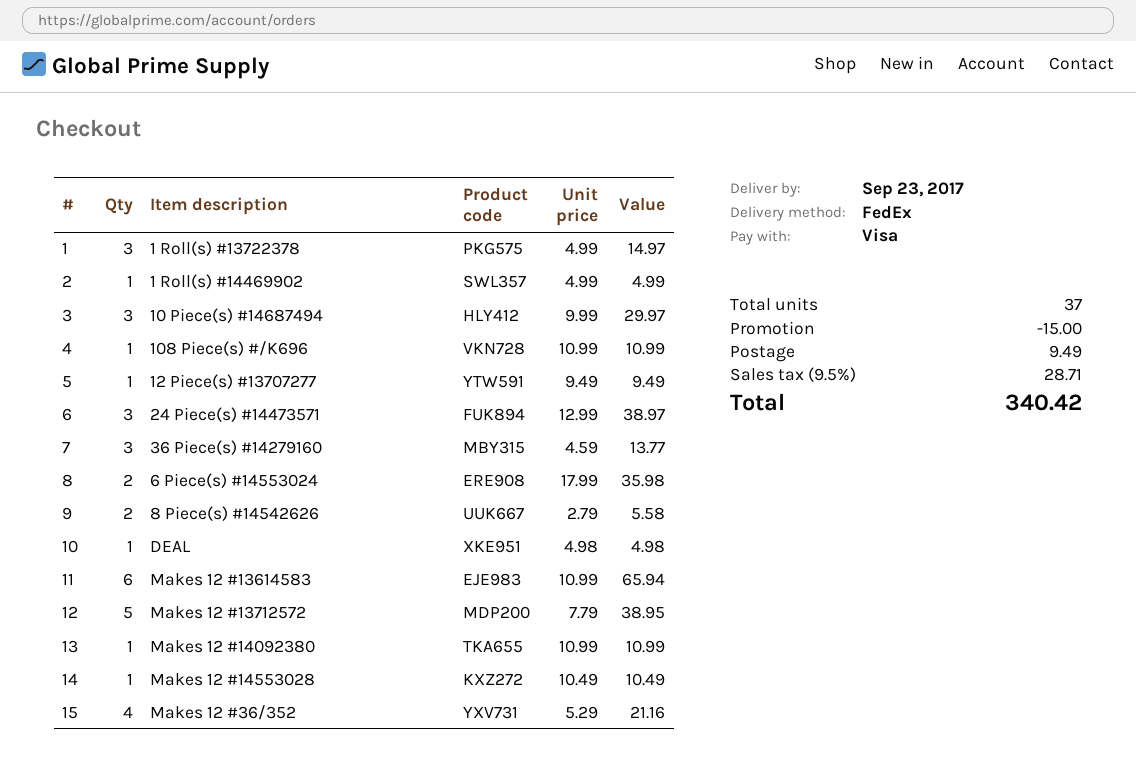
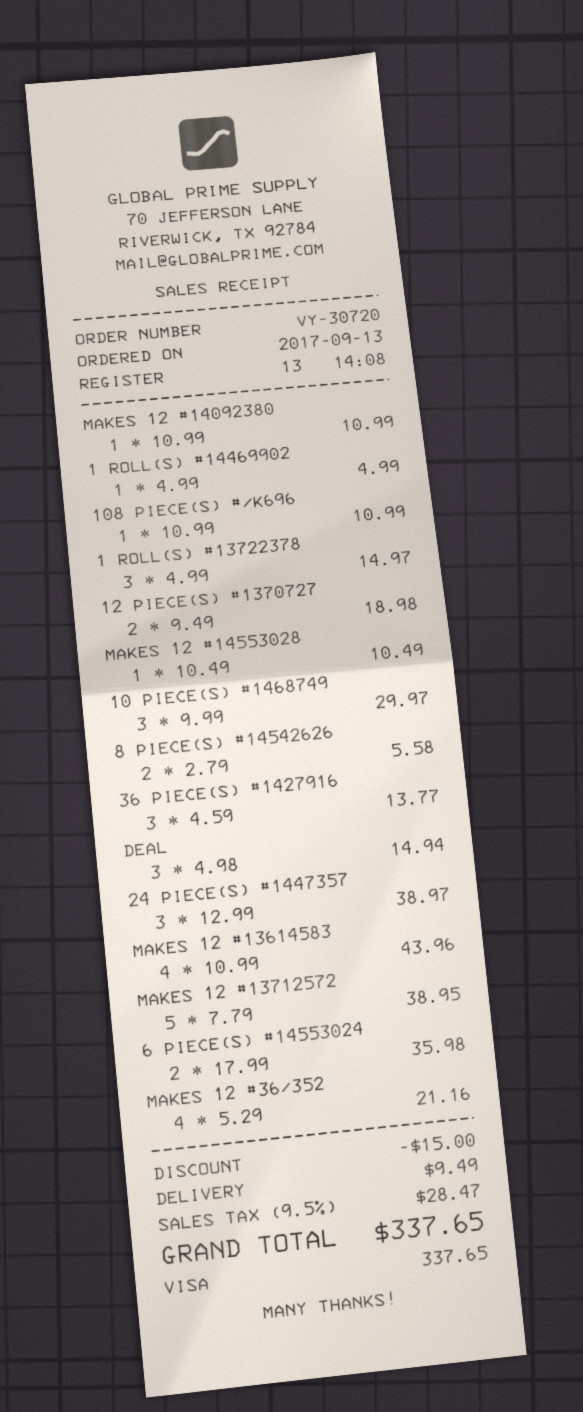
12 Piece(s) #13707277: 1 x 9.49 = 9.49 -> 2 x 9.49 = 18.98
DEAL: 1 x 4.98 = 4.98 -> 3 x 4.98 = 14.94
Makes 12 #13614583: 6 x 10.99 = 65.94 -> 4 x 10.99 = 43.96
tax: 9.5% = 28.71 -> 9.5% = 28.47
total: 340.42 -> 337.65

